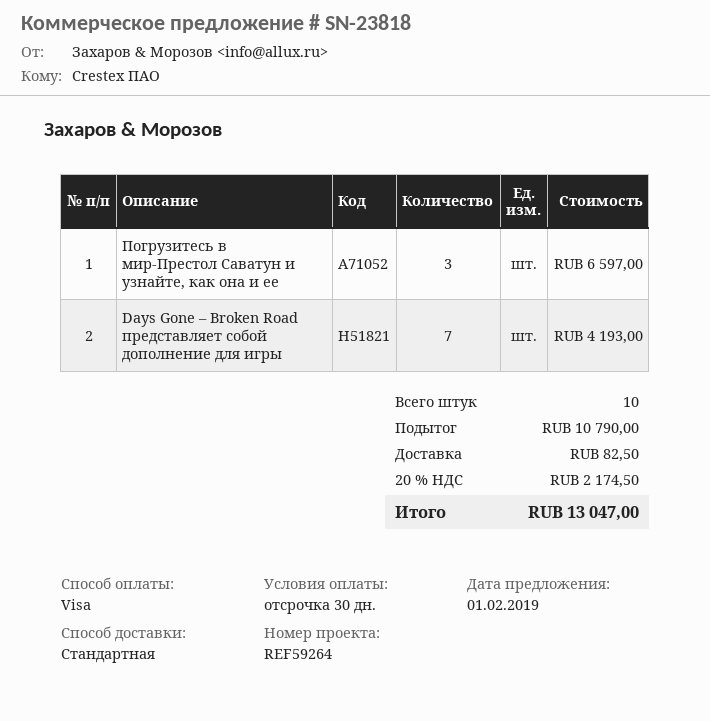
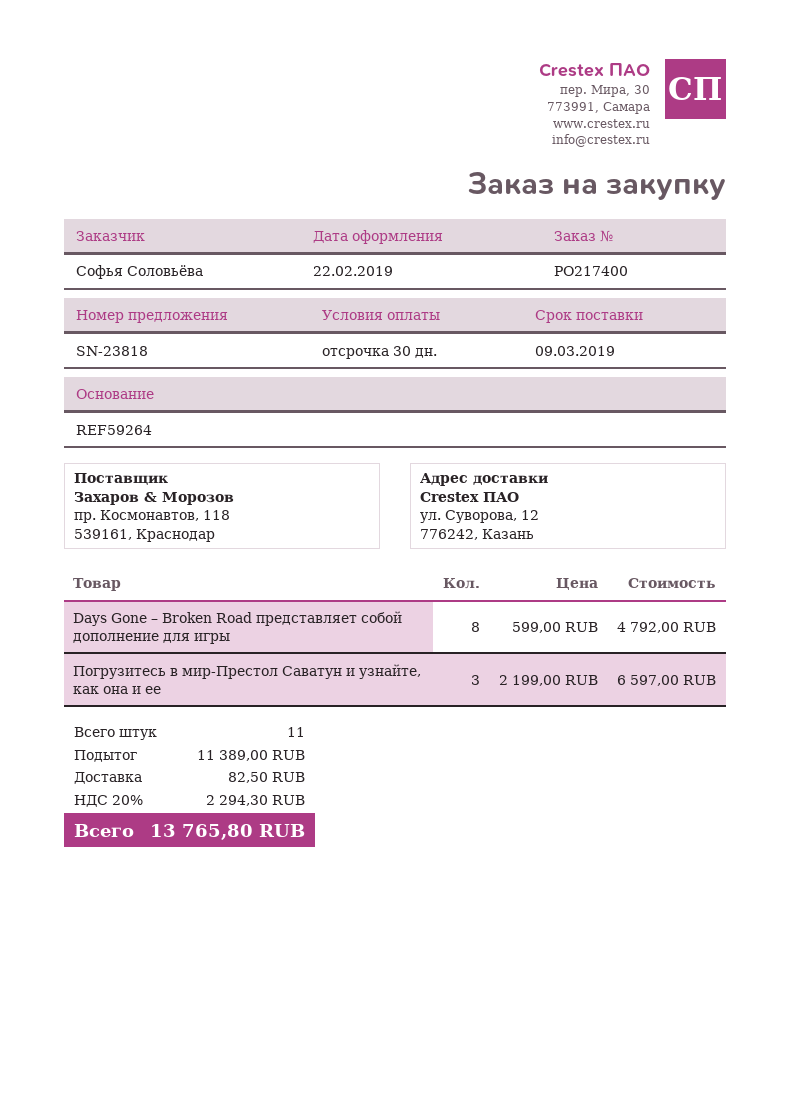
Days Gone – Broken Road представляет собой дополнение для игры: 7 for 4193.00 -> 8 for 4792.00
total quantity: 10 -> 11
subtotal: 10790.00 -> 11389.00
tax: 20% = 2174.50 -> 20% = 2294.30
total: 13047.00 -> 13765.80

